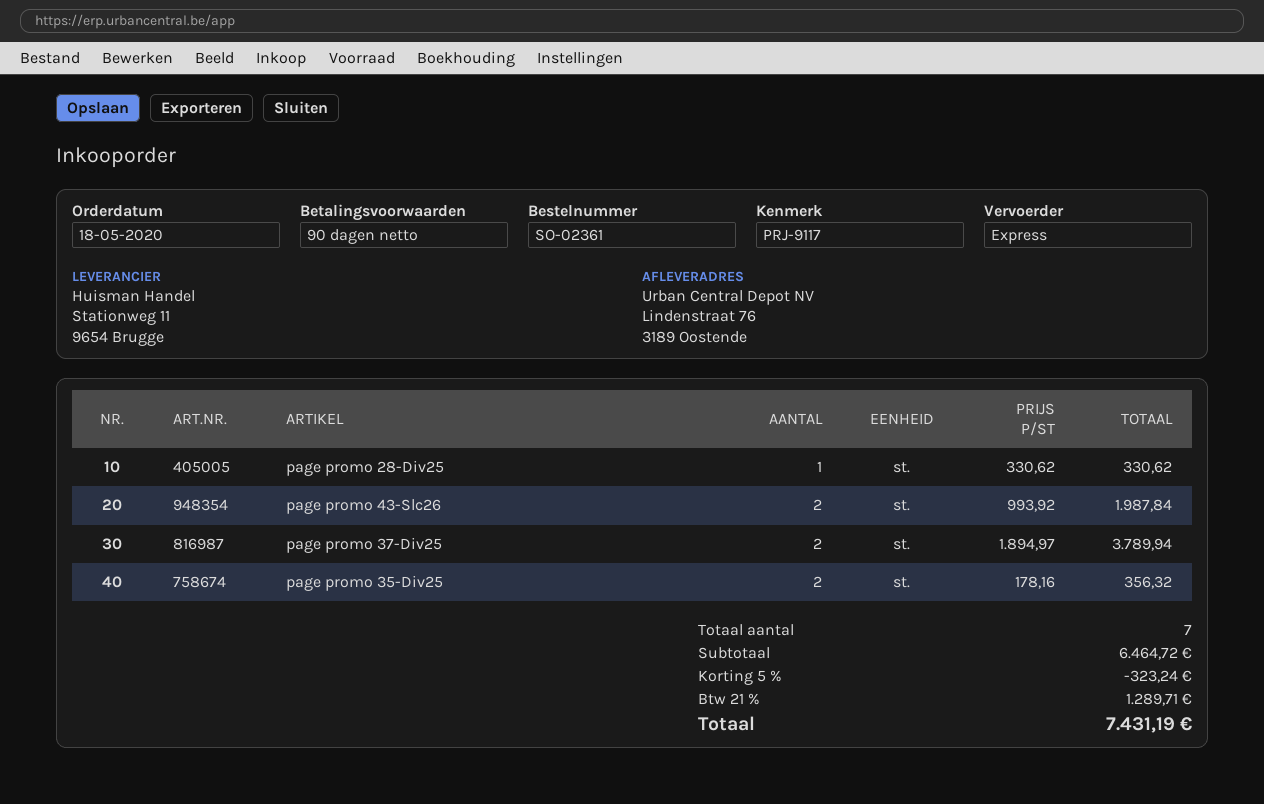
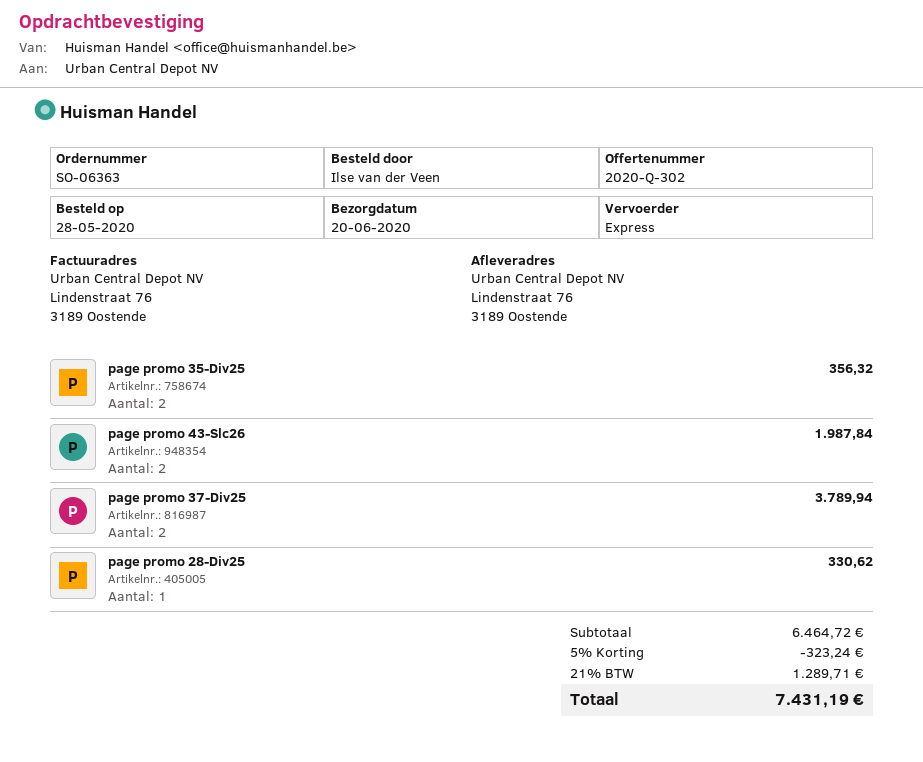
order number: SO-02361 -> SO-06363
order date: 2020-05-18 -> 2020-05-28

